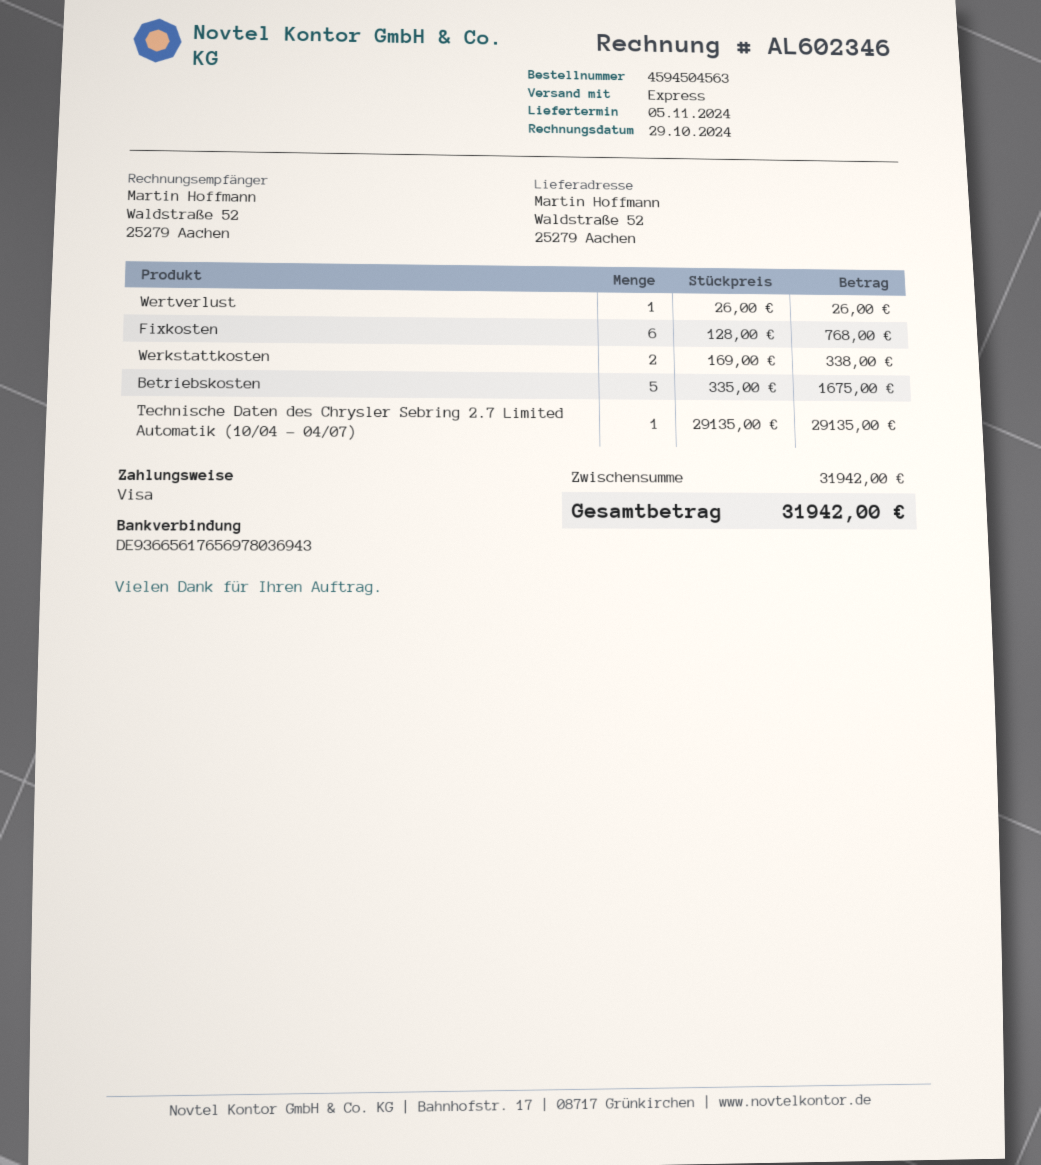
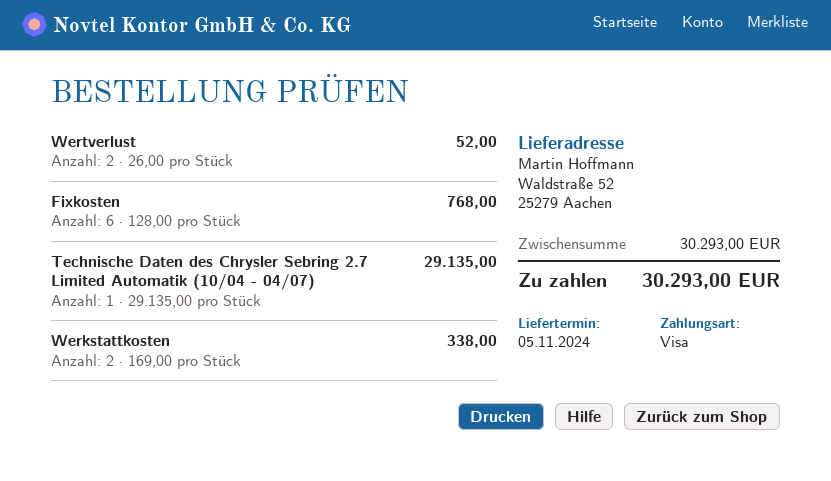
Wertverlust: 1 x 26.00 = 26.00 -> 2 x 26.00 = 52.00
Betriebskosten: 5 x 335.00 = 1675.00 -> none
subtotal: 31942.00 -> 30293.00
total: 31942.00 -> 30293.00

